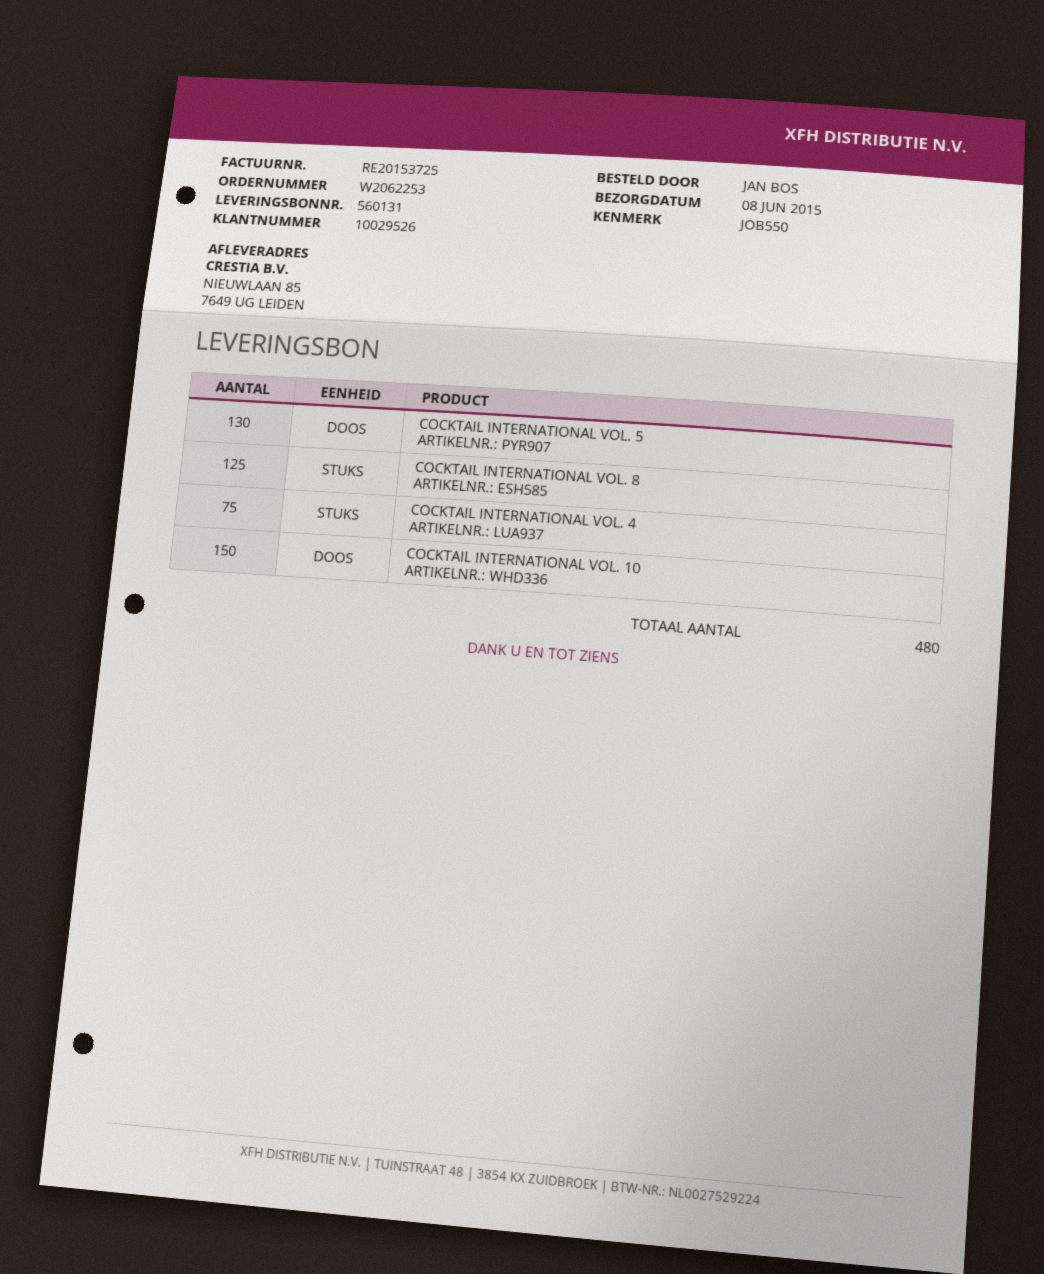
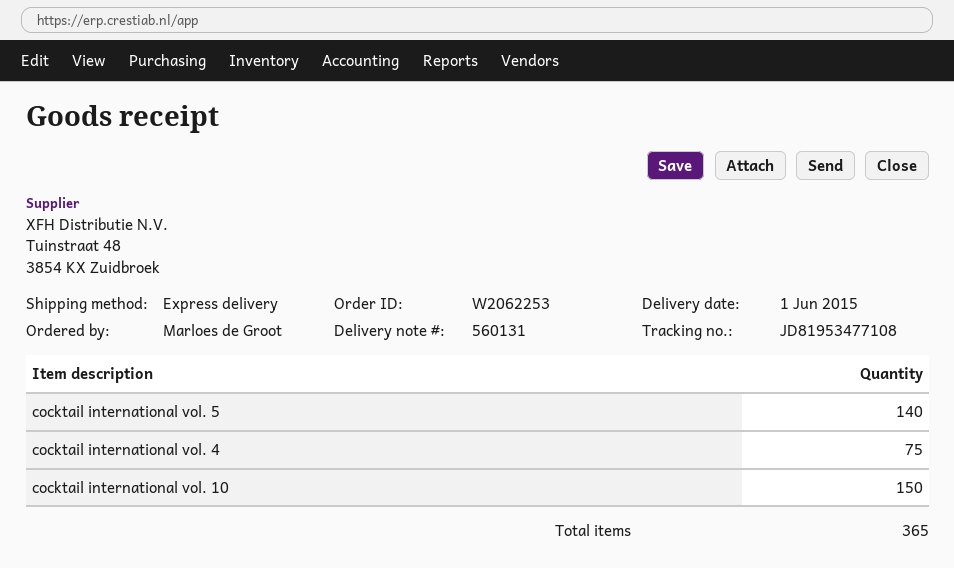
delivery date: 2015-06-08 -> 2015-06-01
ordered by: JAN BOS -> Marloes de Groot
COCKTAIL INTERNATIONAL VOL. 5: 130 -> 140
COCKTAIL INTERNATIONAL VOL. 8: 125 -> none
total quantity: 480 -> 365

